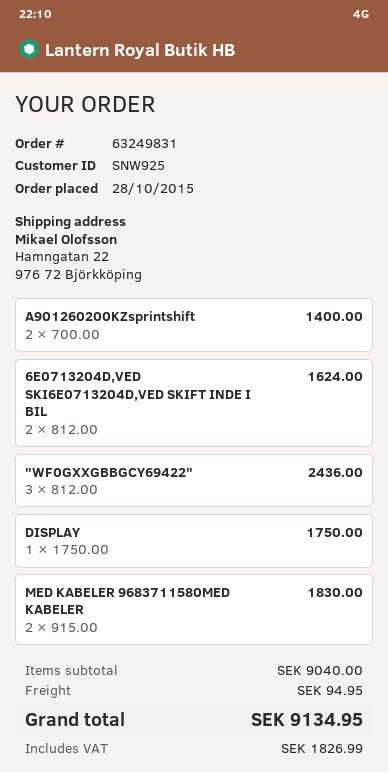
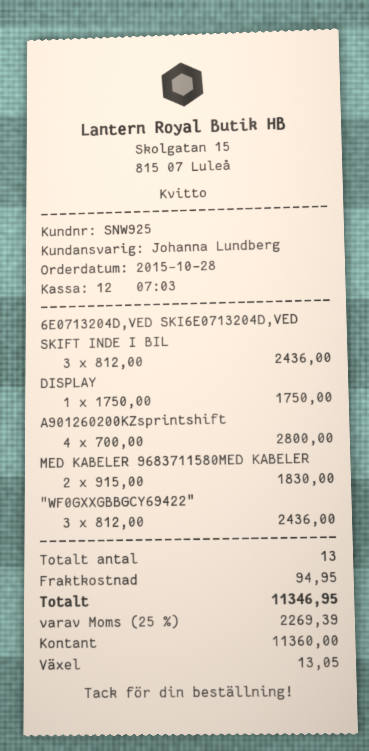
A901260200KZsprintshift: 2 x 700.00 = 1400.00 -> 4 x 700.00 = 2800.00
6E0713204D,VED SKI6E0713204D,VED SKIFT INDE I BIL: 2 x 812.00 = 1624.00 -> 3 x 812.00 = 2436.00
tax: 1826.99 -> 2269.39
total: 9134.95 -> 11346.95

